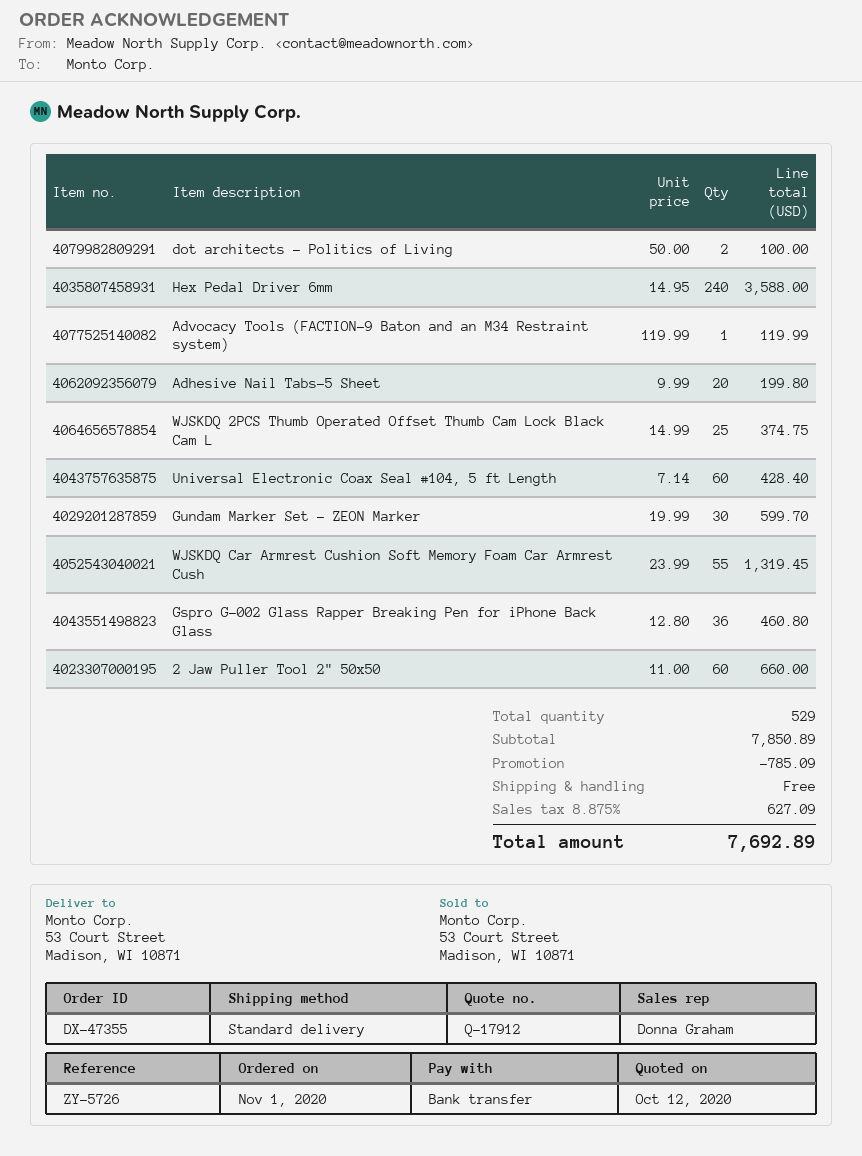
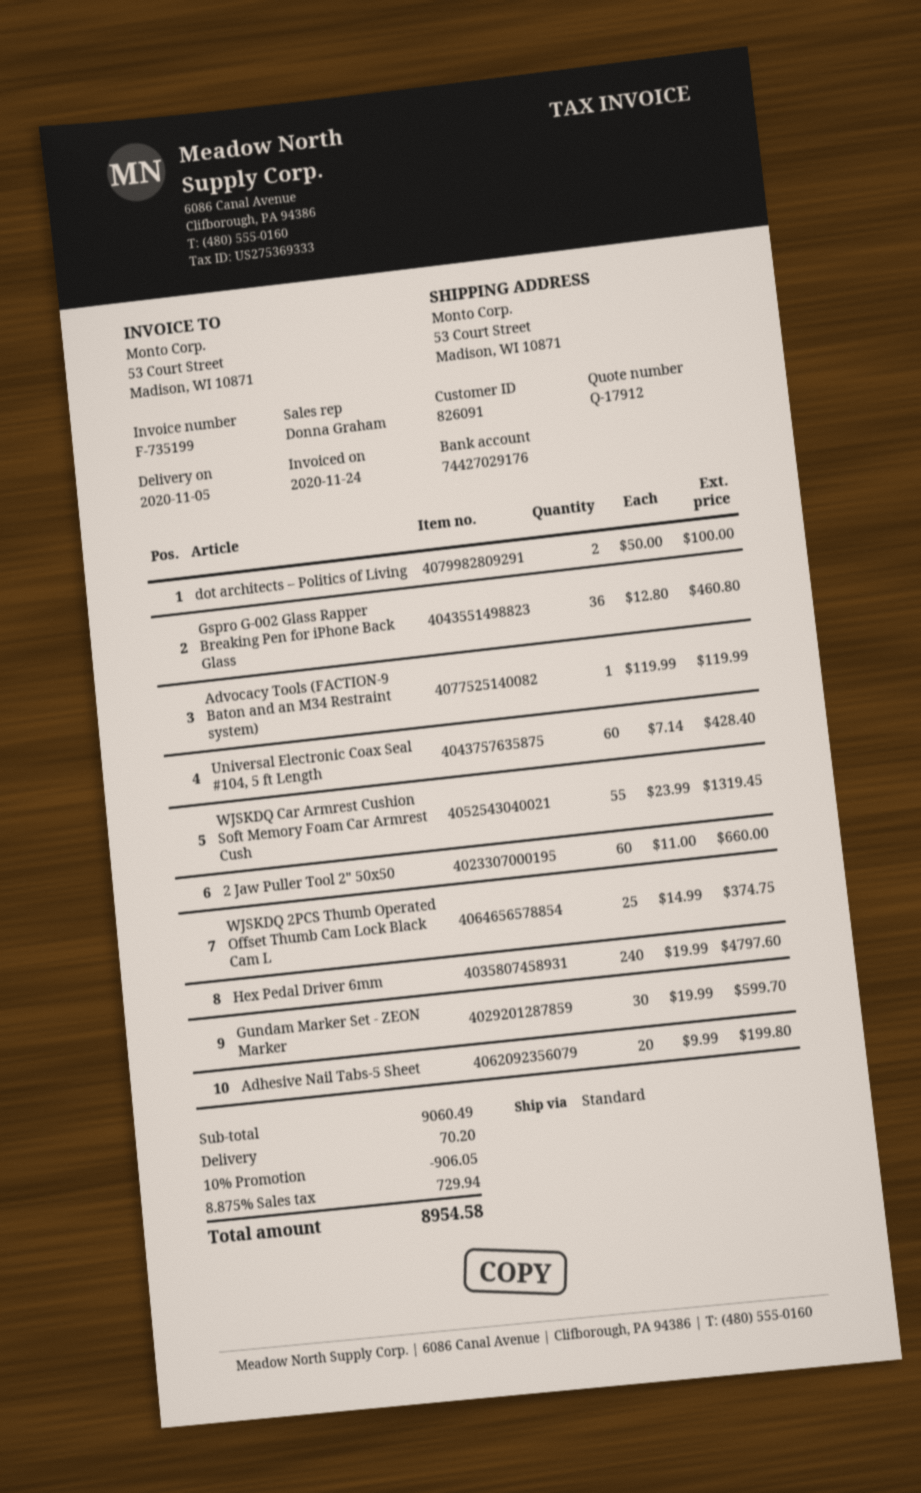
Hex Pedal Driver 6mm: 240 x 14.95 = 3588.00 -> 240 x 19.99 = 4797.60
subtotal: 7850.89 -> 9060.49
discount: 785.09 -> 906.05
shipping: 0.00 -> 70.20
tax: 8.875% = 627.09 -> 8.875% = 729.94
total: 7692.89 -> 8954.58

